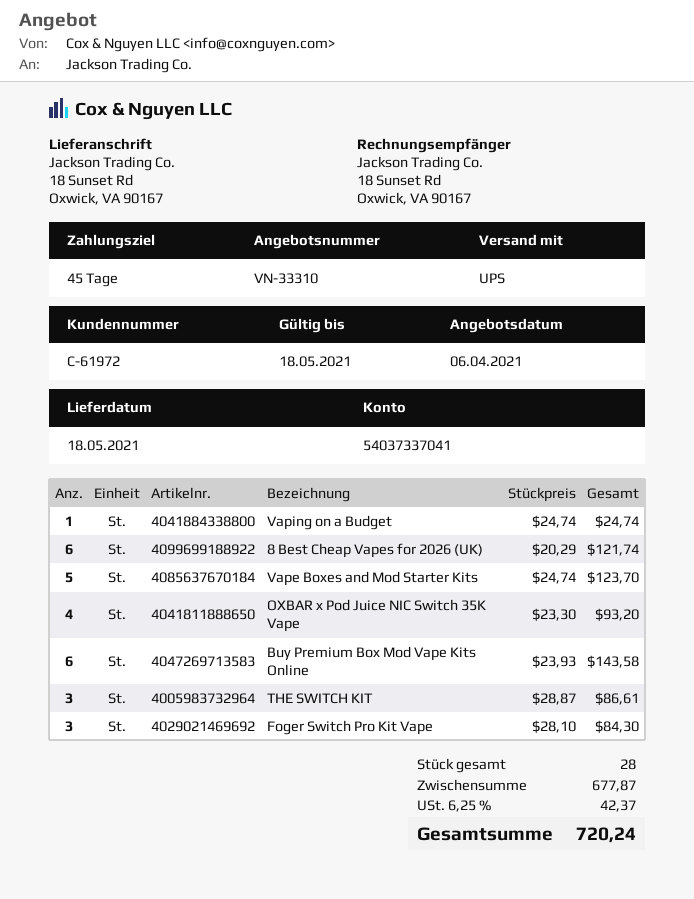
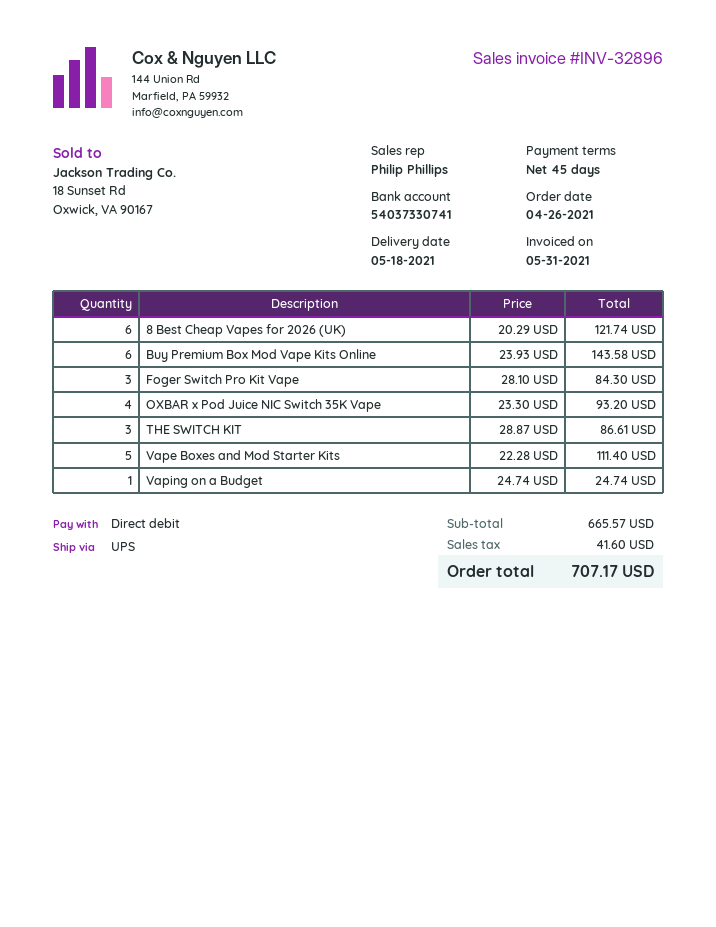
bank account: 54037337041 -> 54037330741
Vape Boxes and Mod Starter Kits: 5 x 24.74 = 123.70 -> 5 x 22.28 = 111.40
subtotal: 677.87 -> 665.57
tax: 42.37 -> 41.60
total: 720.24 -> 707.17

